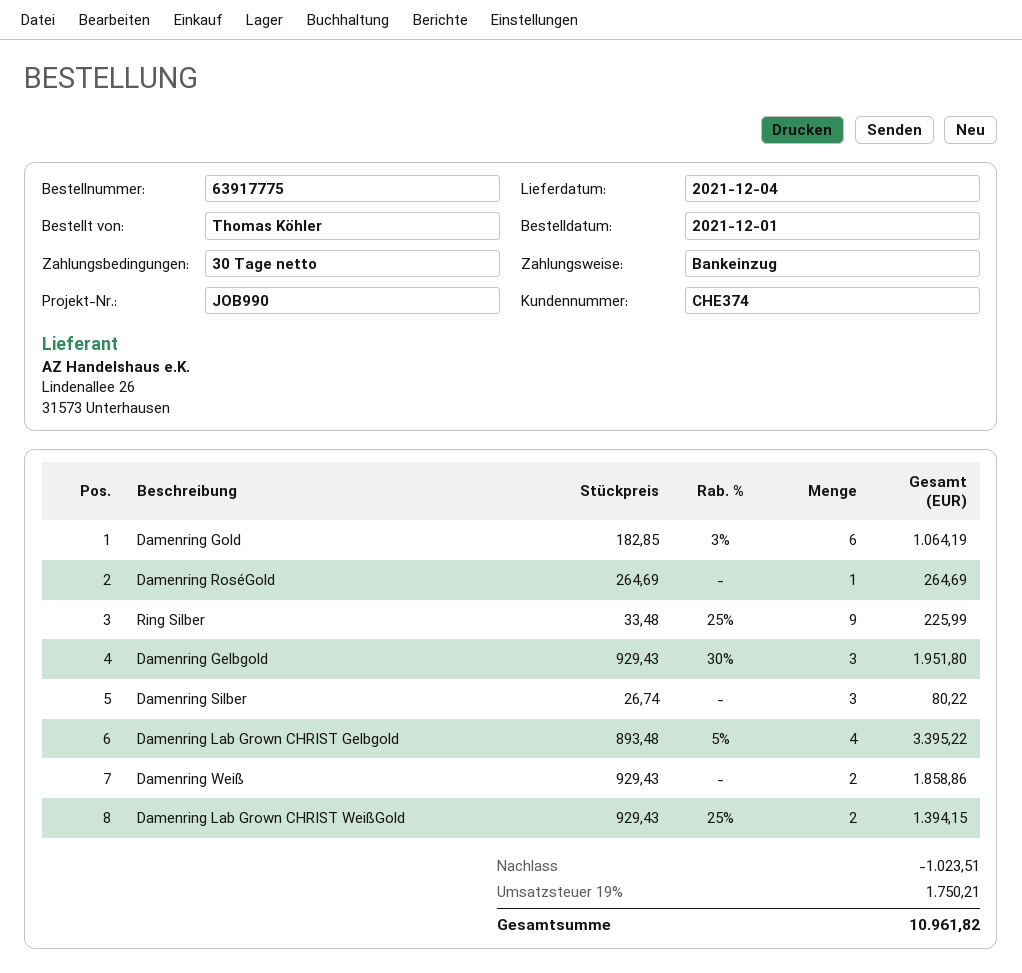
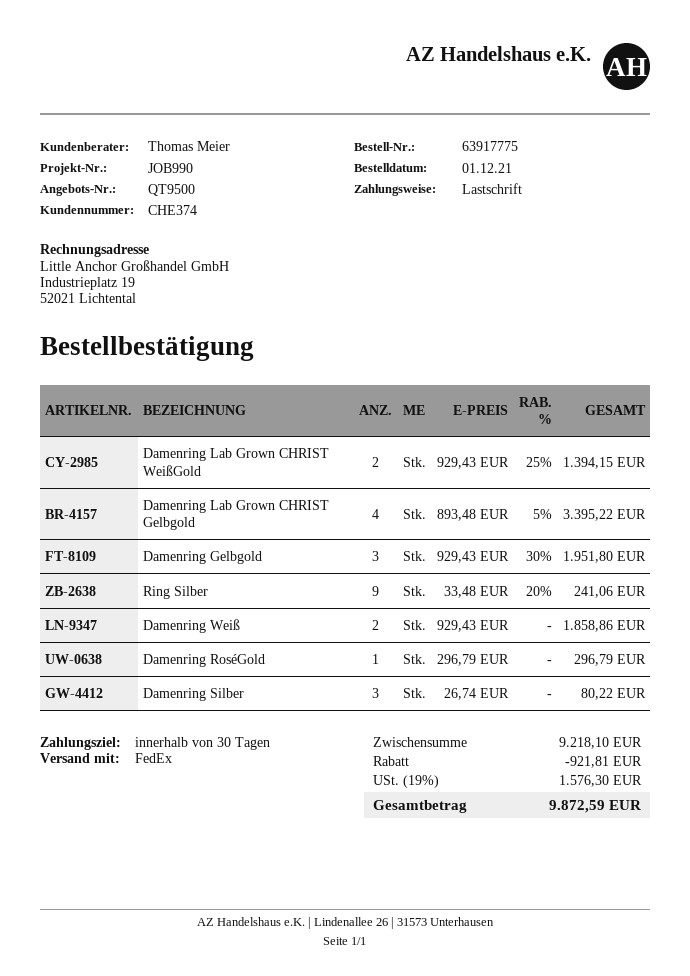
Damenring Gold: 6 x 182.85 - 3% = 1064.19 -> none
Damenring RoséGold: 1 x 264.69 = 264.69 -> 1 x 296.79 = 296.79
Ring Silber: 9 x 33.48 - 25% = 225.99 -> 9 x 33.48 - 20% = 241.06
discount: 1023.51 -> 921.81
tax: 19% = 1750.21 -> 19% = 1576.30
total: 10961.82 -> 9872.59

